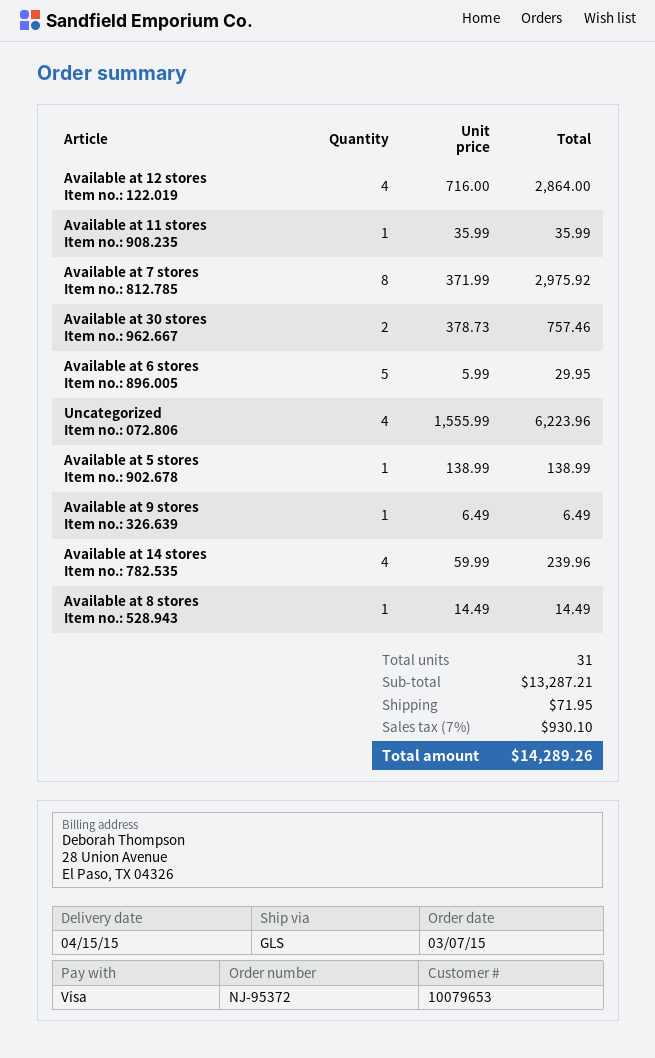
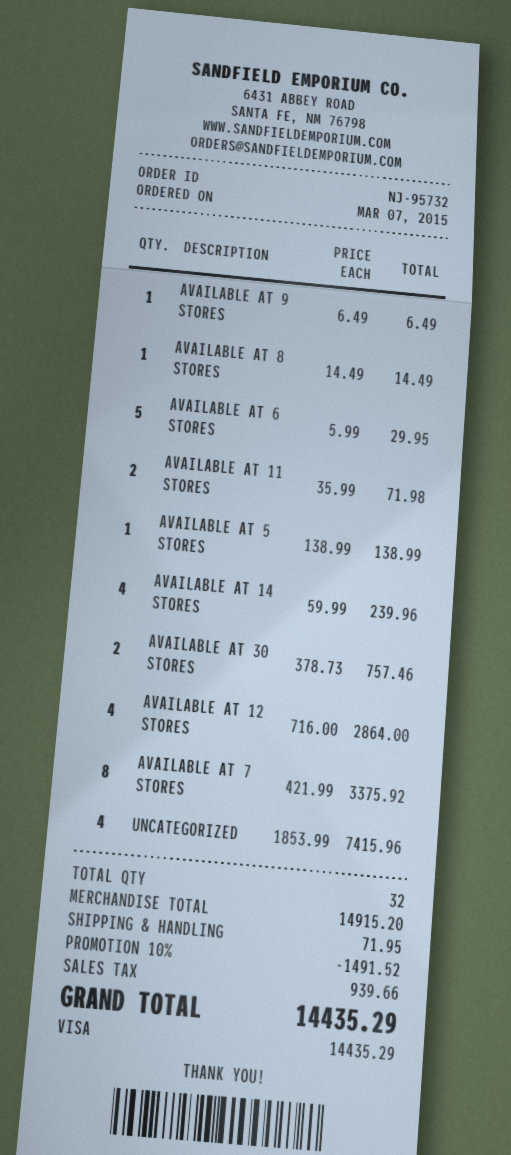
order number: NJ-95372 -> NJ-95732
Available at 11 stores: 1 x 35.99 = 35.99 -> 2 x 35.99 = 71.98
Available at 7 stores: 8 x 371.99 = 2975.92 -> 8 x 421.99 = 3375.92
Uncategorized: 4 x 1555.99 = 6223.96 -> 4 x 1853.99 = 7415.96
total quantity: 31 -> 32
subtotal: 13287.21 -> 14915.20
discount: none -> 10% = 1491.52
tax: 930.10 -> 939.66
total: 14289.26 -> 14435.29

